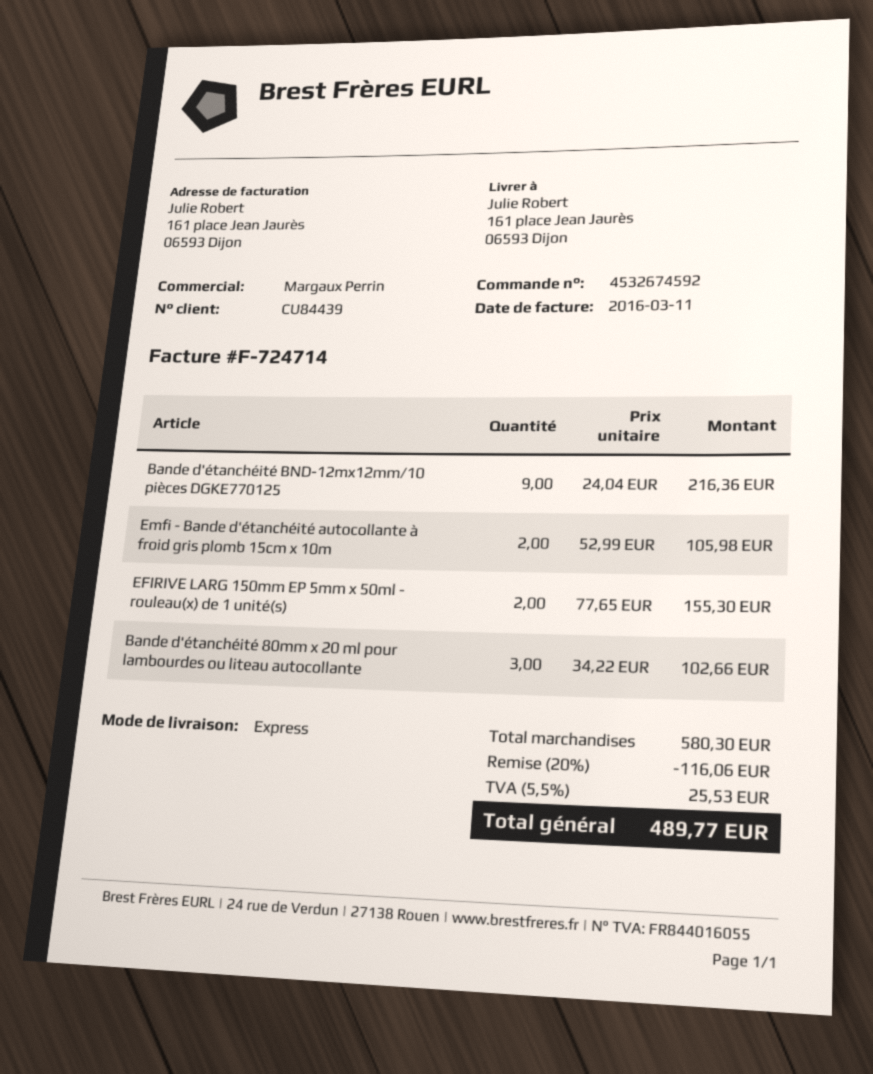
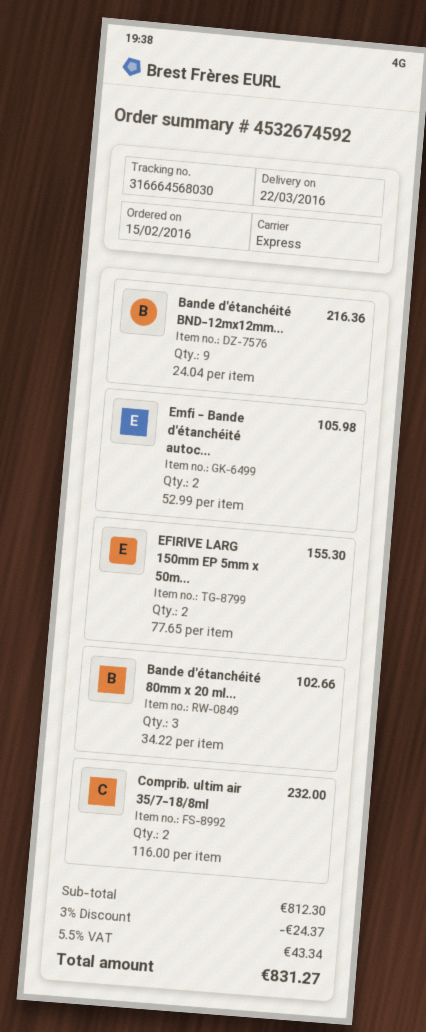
Comprib. ultim air 35/7-18/8ml: none -> 2 x 116.00 = 232.00
subtotal: 580.30 -> 812.30
discount: 20% = 116.06 -> 3% = 24.37
tax: 5.5% = 25.53 -> 5.5% = 43.34
total: 489.77 -> 831.27

